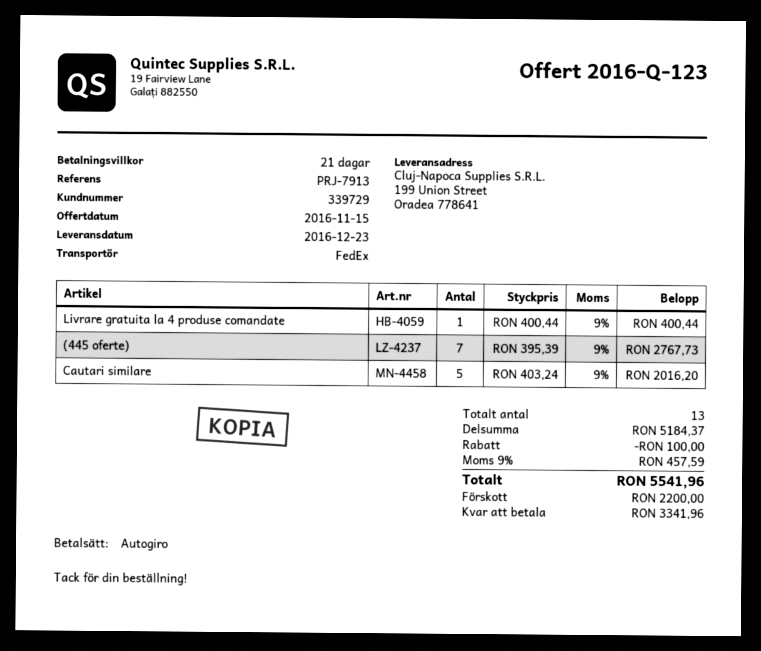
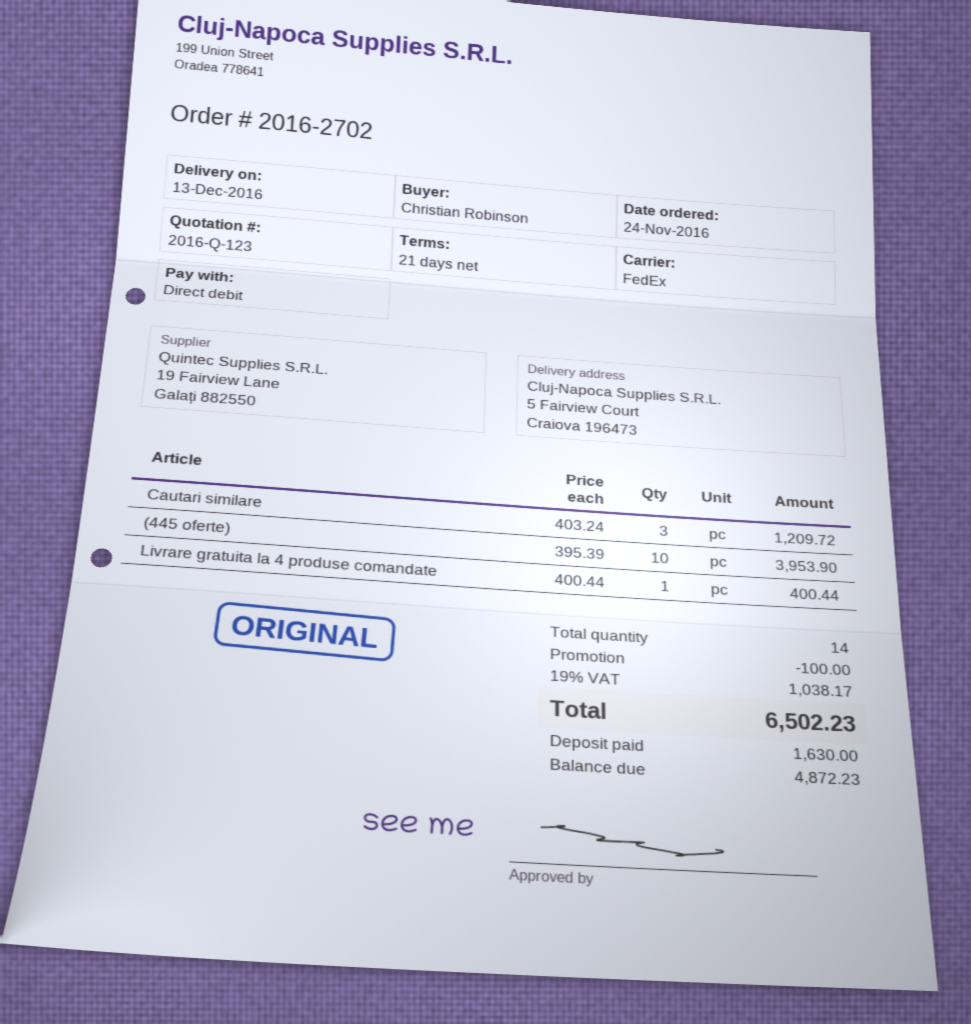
delivery date: 2016-12-23 -> 2016-12-13
ship to: 199 Union Street, Oradea 778641 -> 5 Fairview Court, Craiova 196473
(445 oferte): 7 x 395.39 = 2767.73 -> 10 x 395.39 = 3953.90
Cautari similare: 5 x 403.24 = 2016.20 -> 3 x 403.24 = 1209.72
total quantity: 13 -> 14
tax: 9% = 457.59 -> 19% = 1038.17
total: 5541.96 -> 6502.23
deposit: 2200.00 -> 1630.00
balance: 3341.96 -> 4872.23

